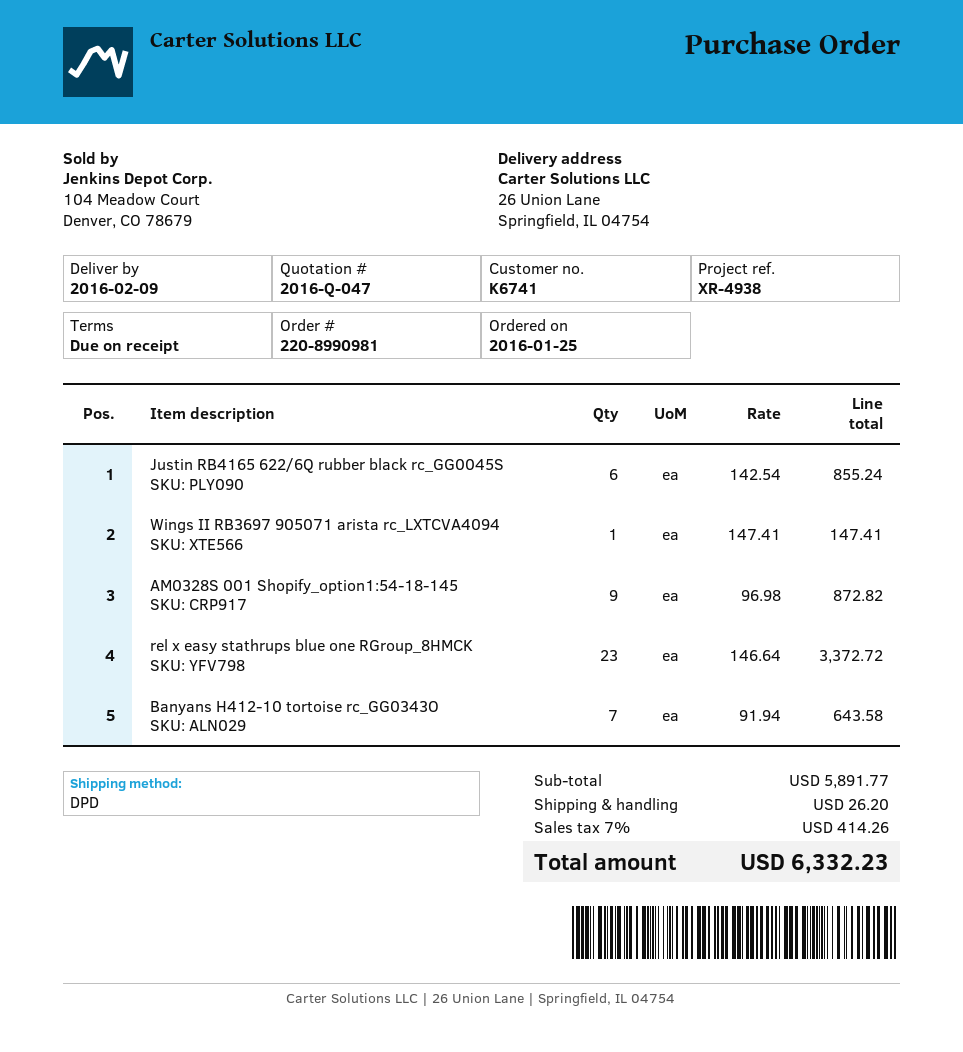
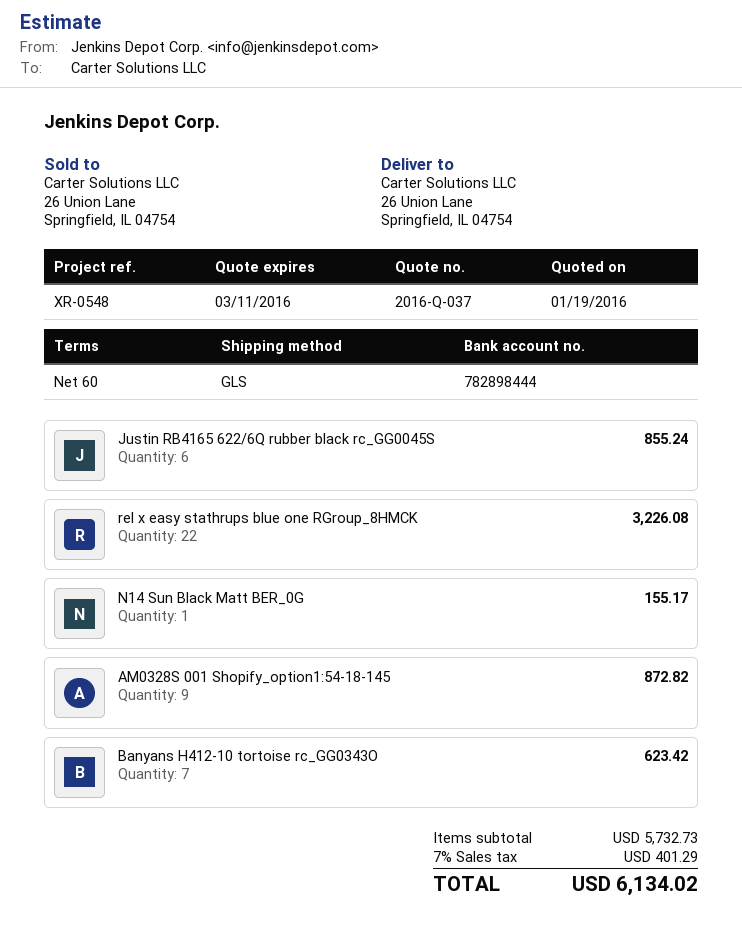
quote number: 2016-Q-047 -> 2016-Q-037
payment terms: on receipt -> 60 days
reference: XR-4938 -> XR-0548
shipping method: DPD -> GLS
Wings II RB3697 905071 arista rc_LXTCVA4094: 1 for 147.41 -> none
rel x easy stathrups blue one RGroup_8HMCK: 23 for 3372.72 -> 22 for 3226.08
Banyans H412-10 tortoise rc_GG0343O: 7 for 643.58 -> 7 for 623.42
N14 Sun Black Matt BER_0G: none -> 1 for 155.17
subtotal: 5891.77 -> 5732.73
shipping: 26.20 -> none
tax: 7% = 414.26 -> 7% = 401.29
total: 6332.23 -> 6134.02

